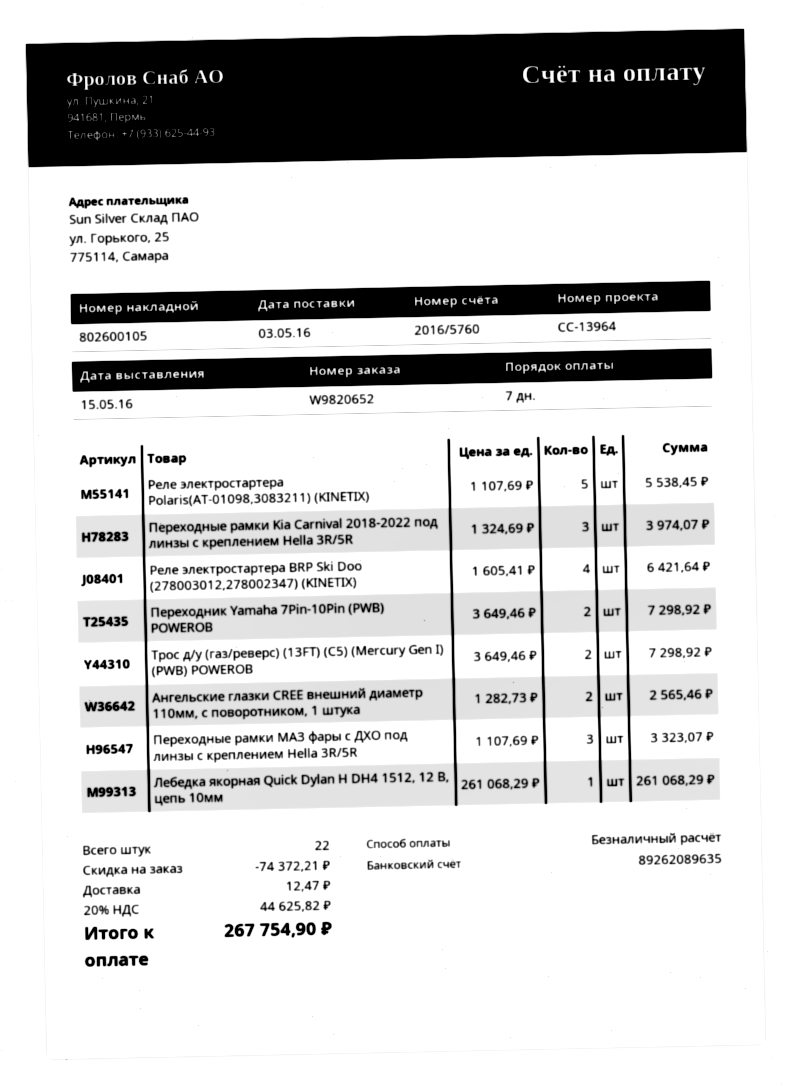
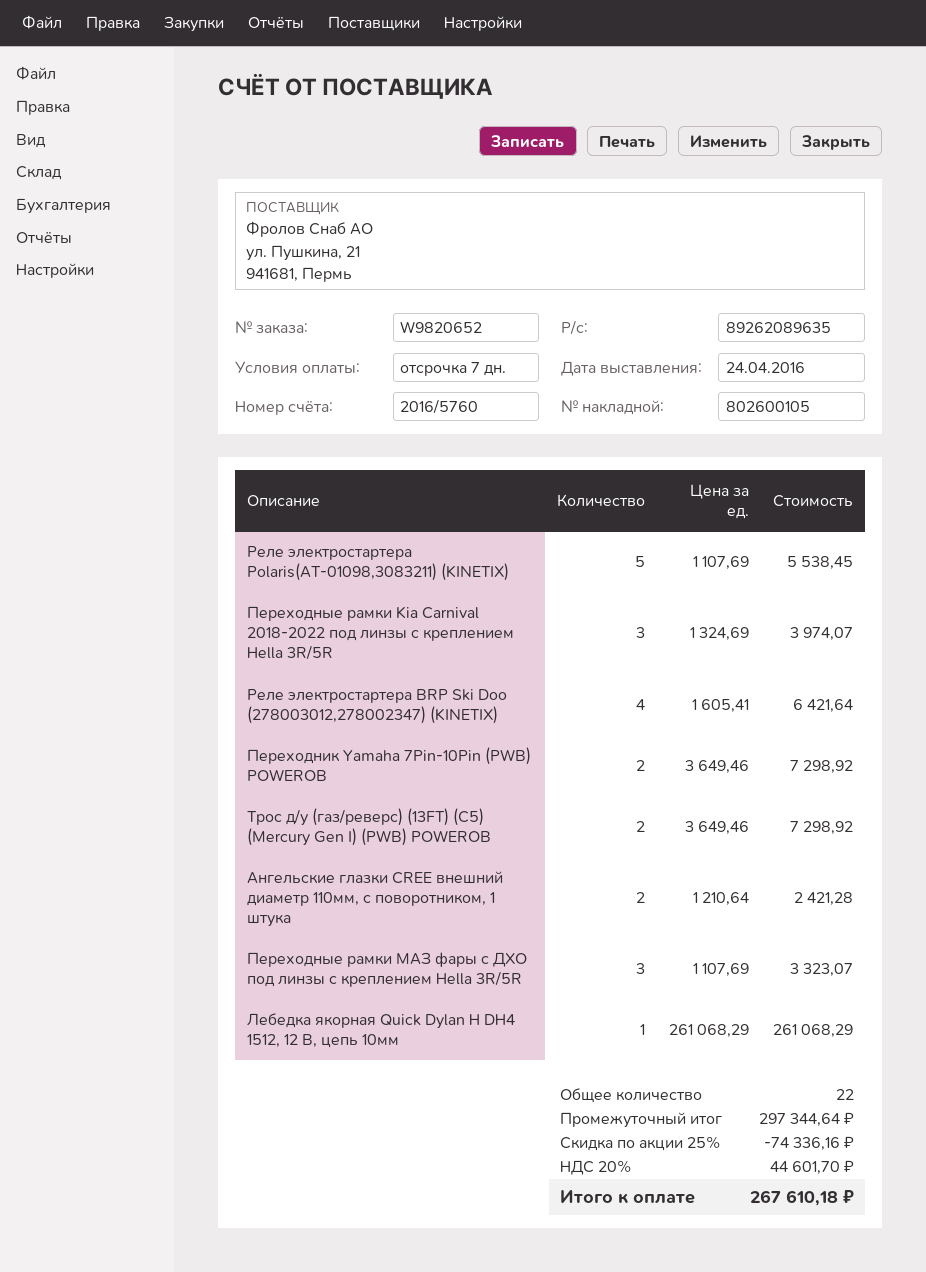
invoice date: 2016-05-15 -> 2016-04-24
Ангельские глазки CREE внешний диаметр 110мм, с поворотником, 1 штука: 2 x 1282.73 = 2565.46 -> 2 x 1210.64 = 2421.28
discount: 74372.21 -> 74336.16
shipping: 12.47 -> none
tax: 20% = 44625.82 -> 20% = 44601.70
total: 267754.90 -> 267610.18

